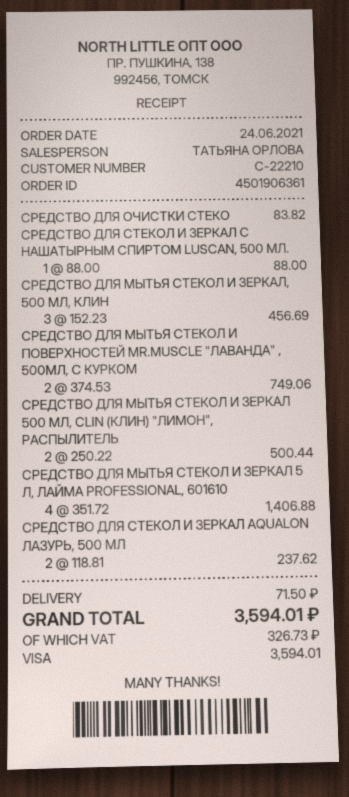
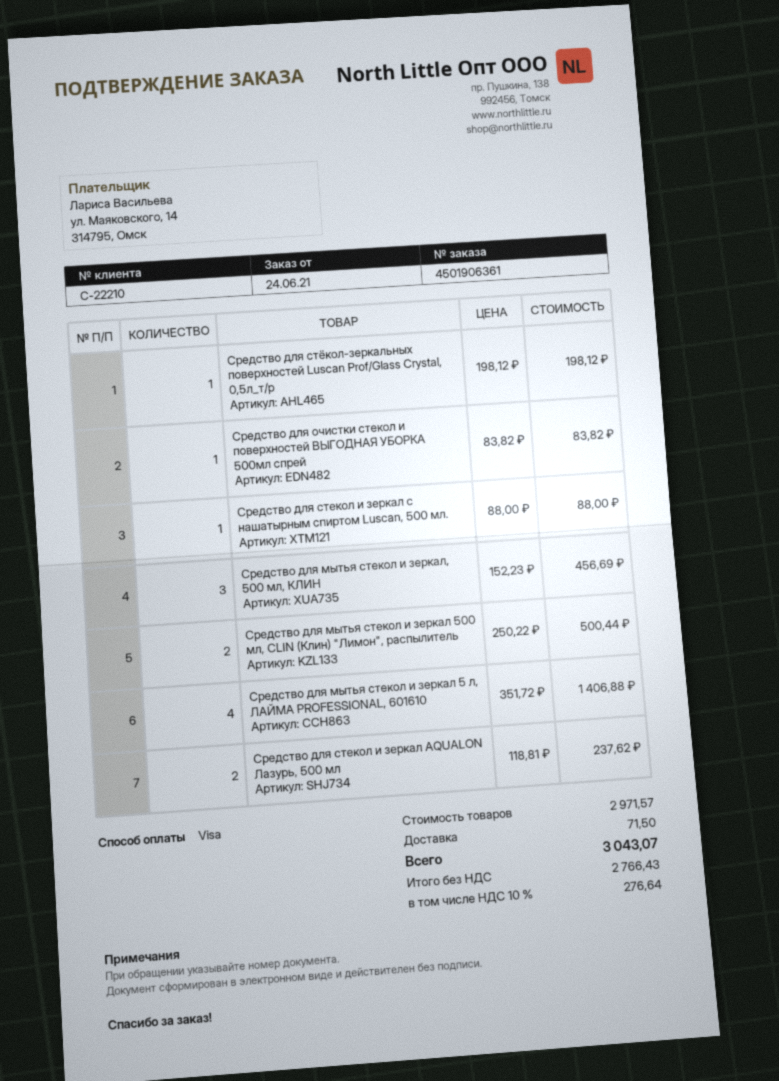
СРЕДСТВО ДЛЯ МЫТЬЯ СТЕКОЛ И ПОВЕРХНОСТЕЙ MR.MUSCLE "ЛАВАНДА" , 500МЛ, С КУРКОМ: 2 x 374.53 = 749.06 -> none
Средство для стёкол-зеркальных поверхностей Luscan Prof/Glass Crystal, 0,5л_т/р: none -> 1 x 198.12 = 198.12
tax: 326.73 -> 276.64
total: 3594.01 -> 3043.07

